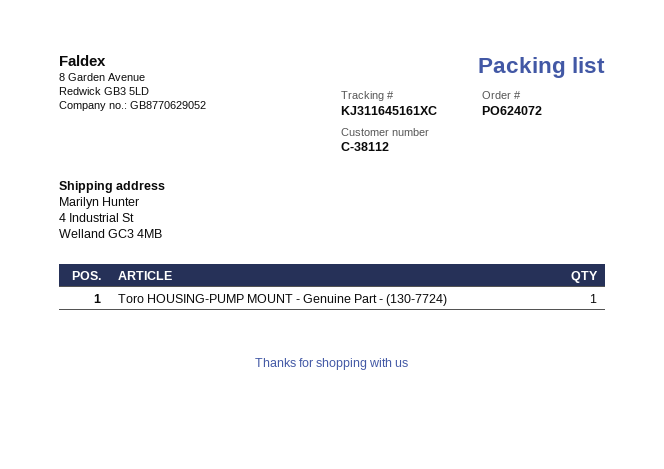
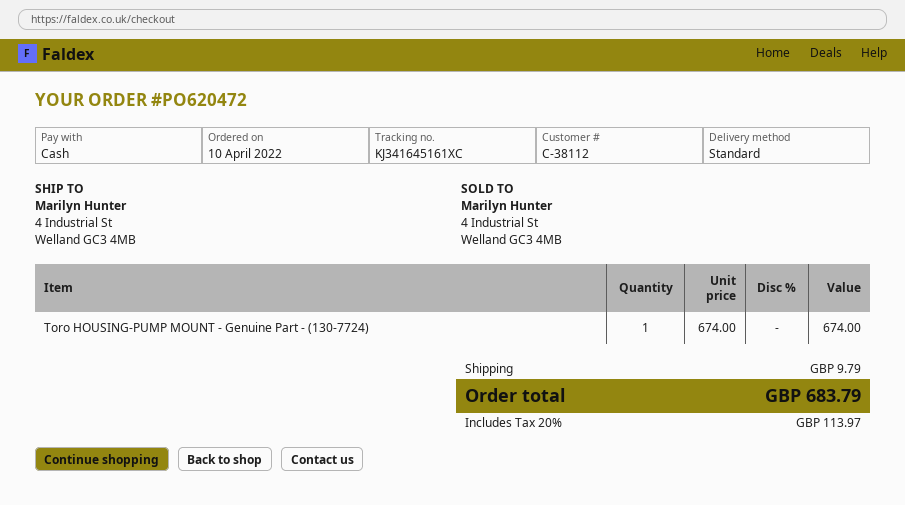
order number: PO624072 -> PO620472
tracking number: KJ311645161XC -> KJ341645161XC

